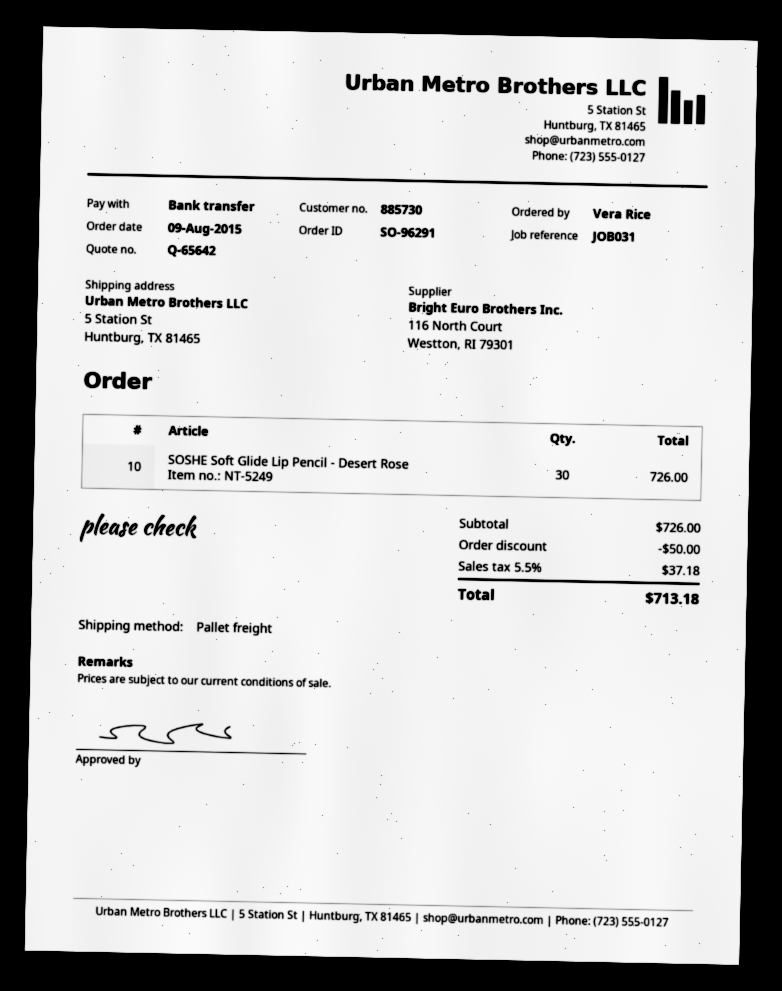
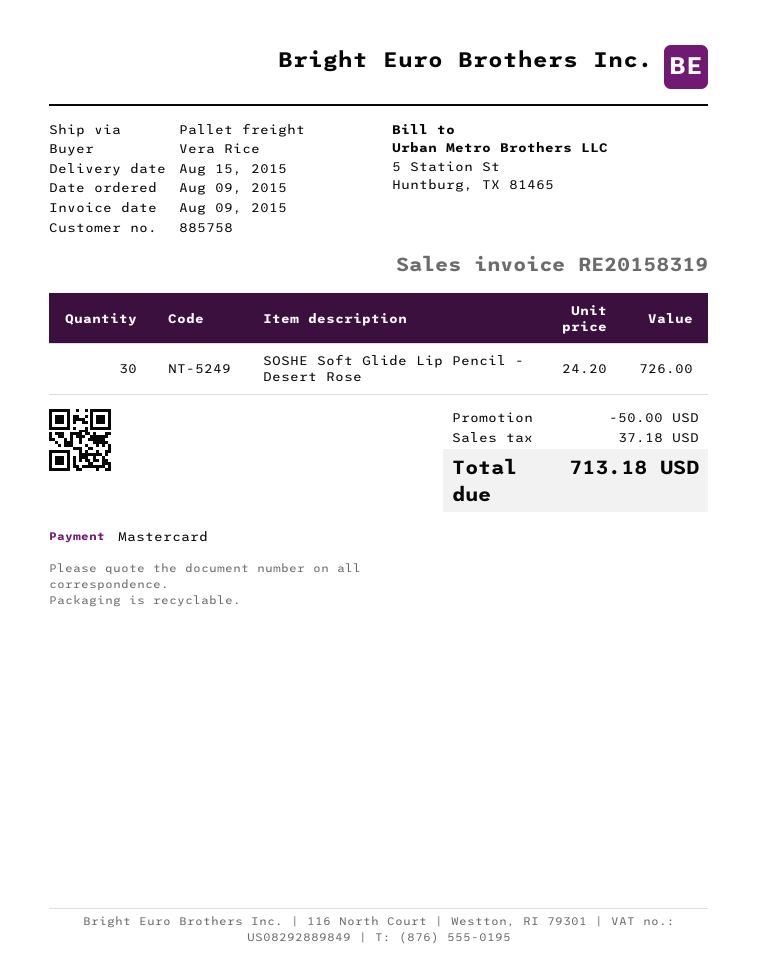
customer number: 885730 -> 885758
payment method: bank transfer -> Mastercard

